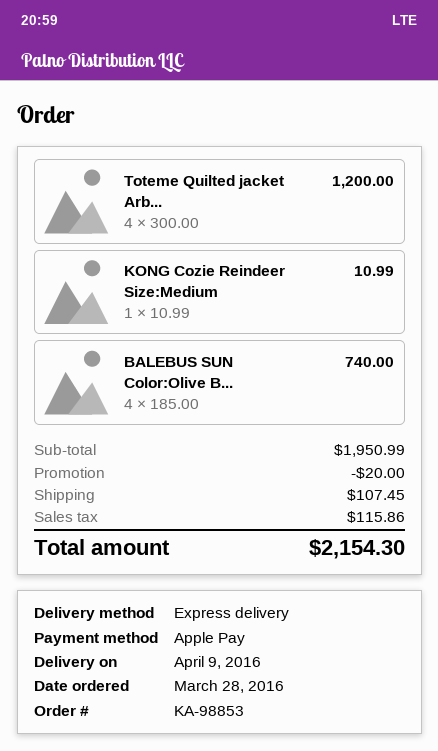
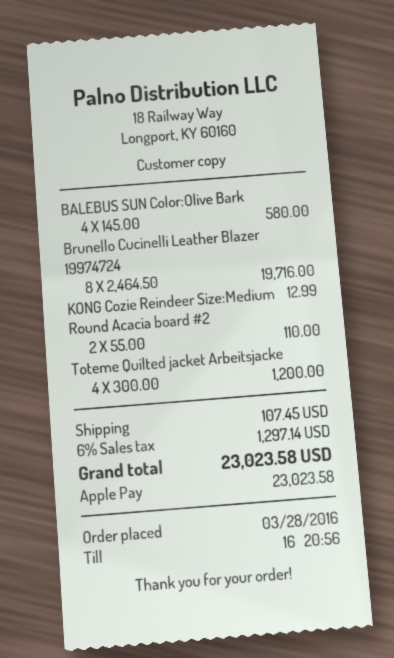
KONG Cozie Reindeer Size:Medium: 1 x 10.99 = 10.99 -> 1 x 12.99 = 12.99
BALEBUS SUN Color:Olive B...: 4 x 185.00 = 740.00 -> 4 x 145.00 = 580.00
Brunello Cucinelli Leather Blazer 19974724: none -> 8 x 2464.50 = 19716.00
Round Acacia board #2: none -> 2 x 55.00 = 110.00
discount: 20.00 -> none
tax: 115.86 -> 1297.14
total: 2154.30 -> 23023.58

